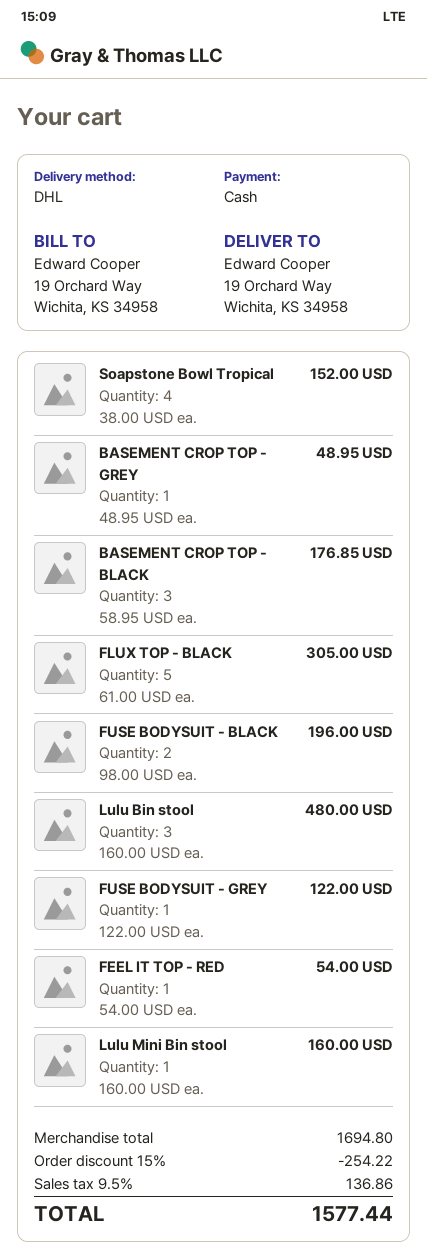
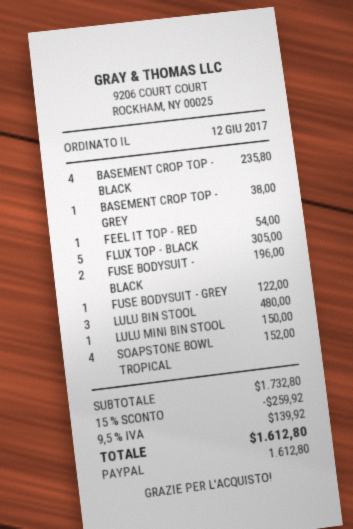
payment method: cash -> PayPal
BASEMENT CROP TOP - GREY: 1 for 48.95 -> 1 for 38.00
BASEMENT CROP TOP - BLACK: 3 for 176.85 -> 4 for 235.80
Lulu Mini Bin stool: 1 for 160.00 -> 1 for 150.00
subtotal: 1694.80 -> 1732.80
discount: 15% = 254.22 -> 15% = 259.92
tax: 9.5% = 136.86 -> 9.5% = 139.92
total: 1577.44 -> 1612.80

